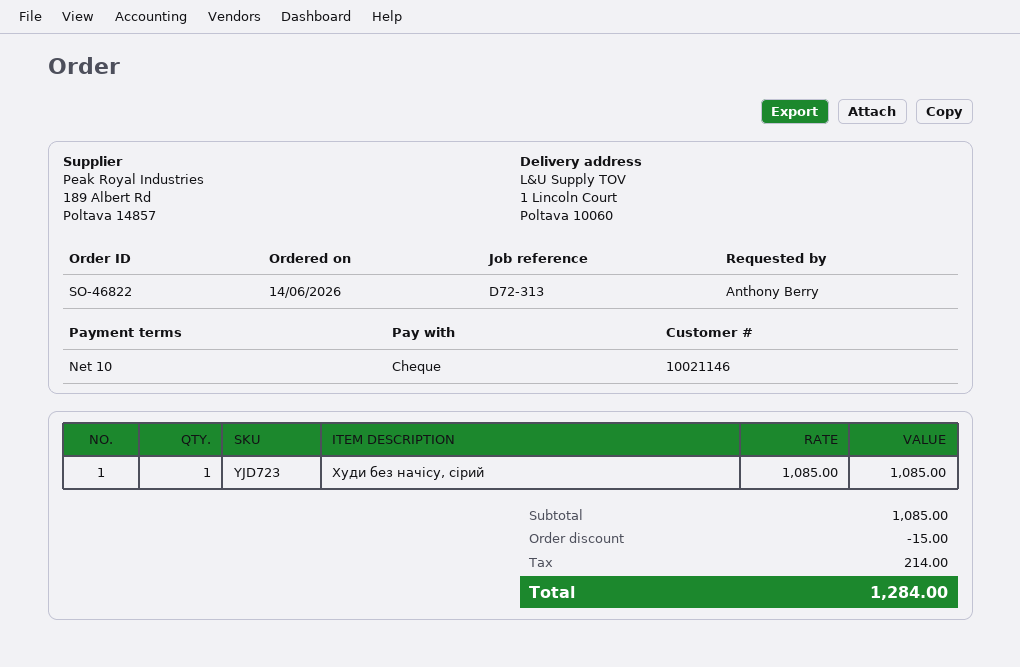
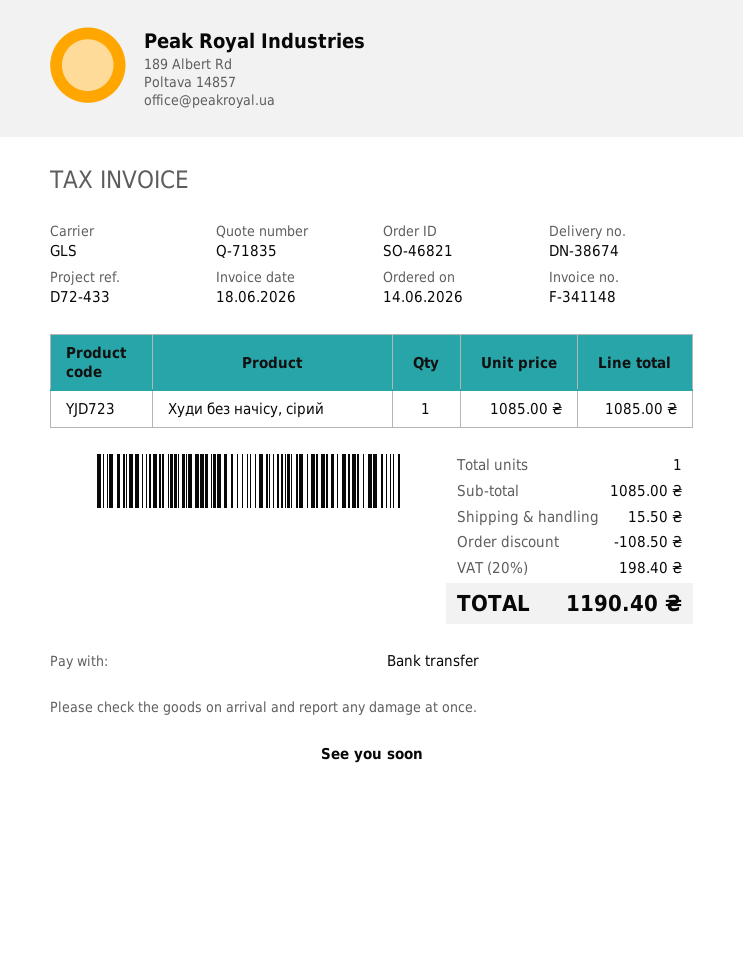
order number: SO-46822 -> SO-46821
reference: D72-313 -> D72-433
payment method: cheque -> bank transfer
discount: 15.00 -> 108.50
shipping: none -> 15.50
tax: 214.00 -> 198.40
total: 1284.00 -> 1190.40

